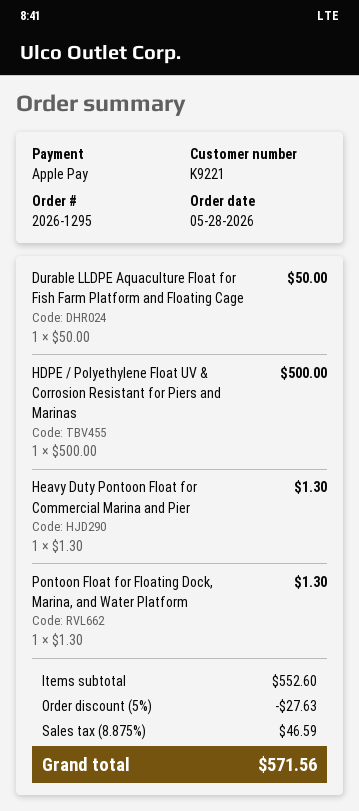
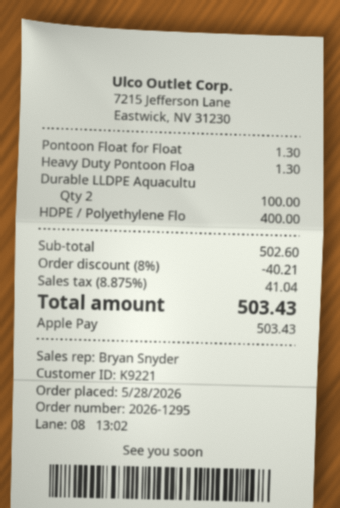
Durable LLDPE Aquaculture Float for Fish Farm Platform and Floating Cage: 1 for 50.00 -> 2 for 100.00
HDPE / Polyethylene Float UV & Corrosion Resistant for Piers and Marinas: 1 for 500.00 -> 1 for 400.00
subtotal: 552.60 -> 502.60
discount: 5% = 27.63 -> 8% = 40.21
tax: 8.875% = 46.59 -> 8.875% = 41.04
total: 571.56 -> 503.43

